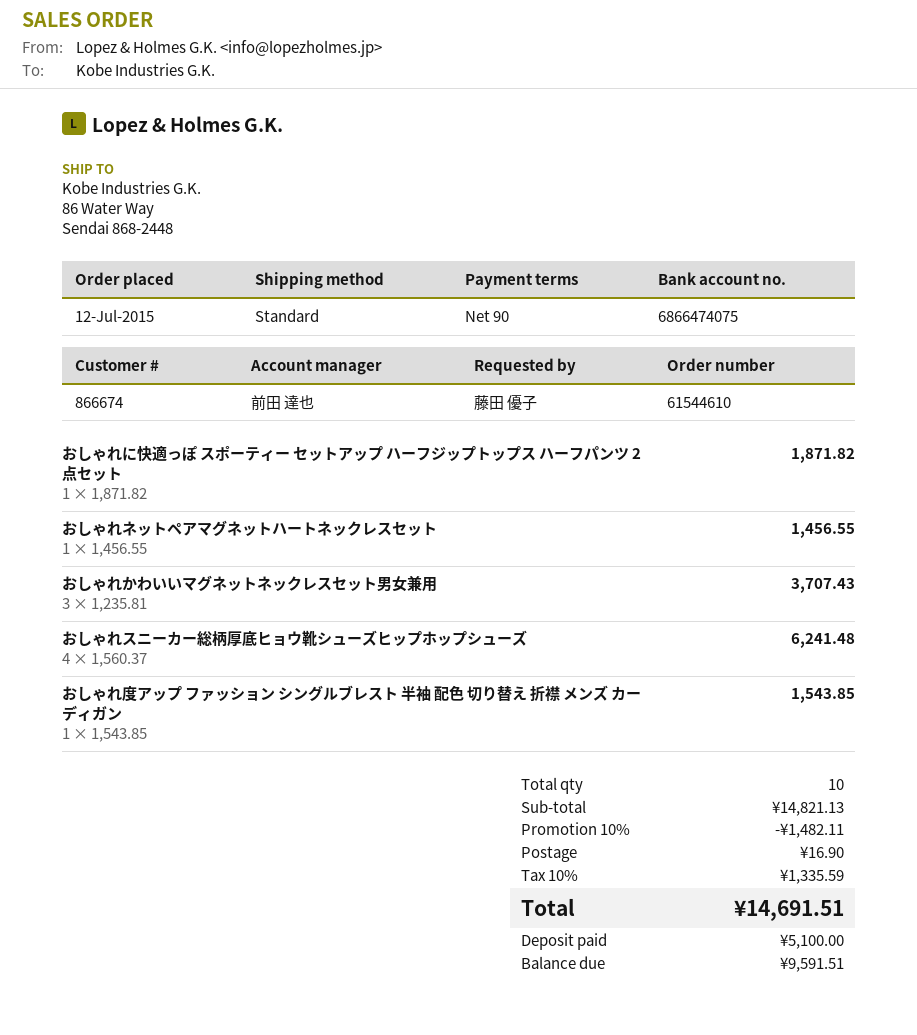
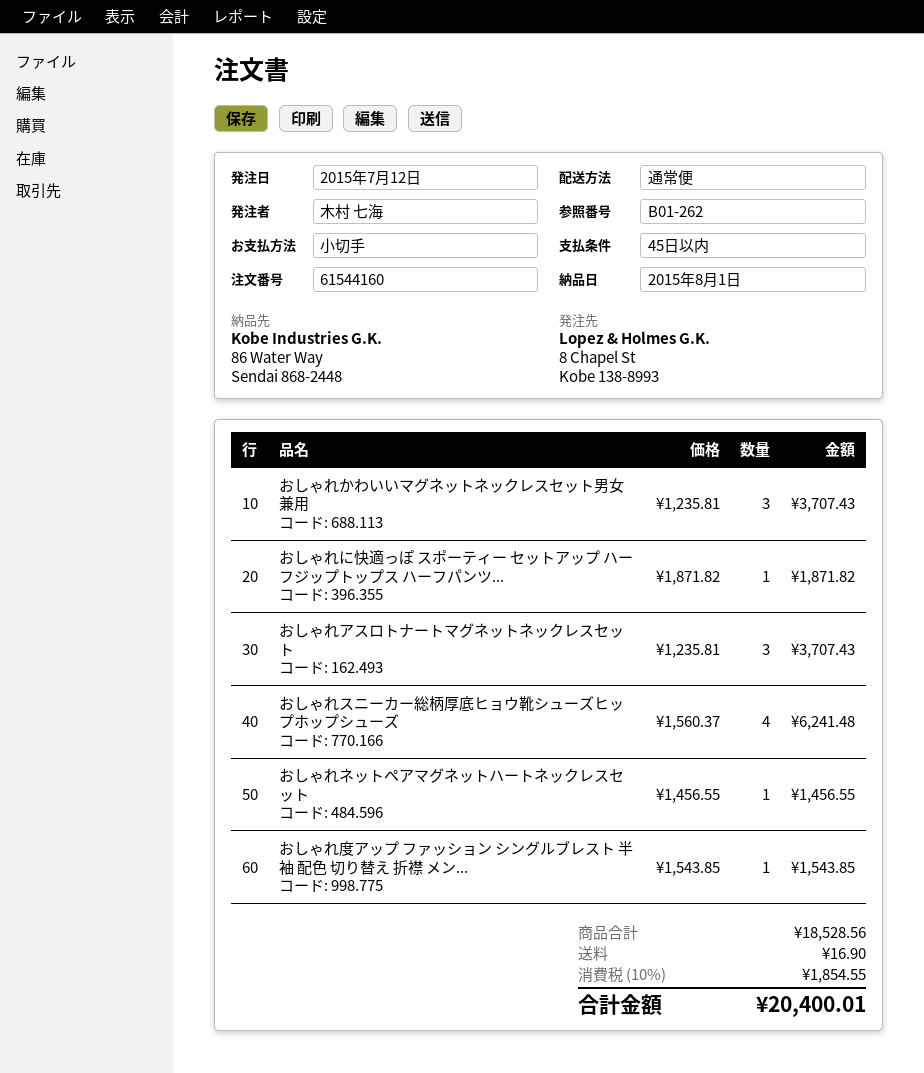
order number: 61544610 -> 61544160
payment terms: 90 days -> 45 days
ordered by: 藤田 優子 -> 木村 七海
おしゃれアスロトナートマグネットネックレスセット: none -> 3 x 1235.81 = 3707.43
subtotal: 14821.13 -> 18528.56
discount: 10% = 1482.11 -> none
tax: 10% = 1335.59 -> 10% = 1854.55
total: 14691.51 -> 20400.01

